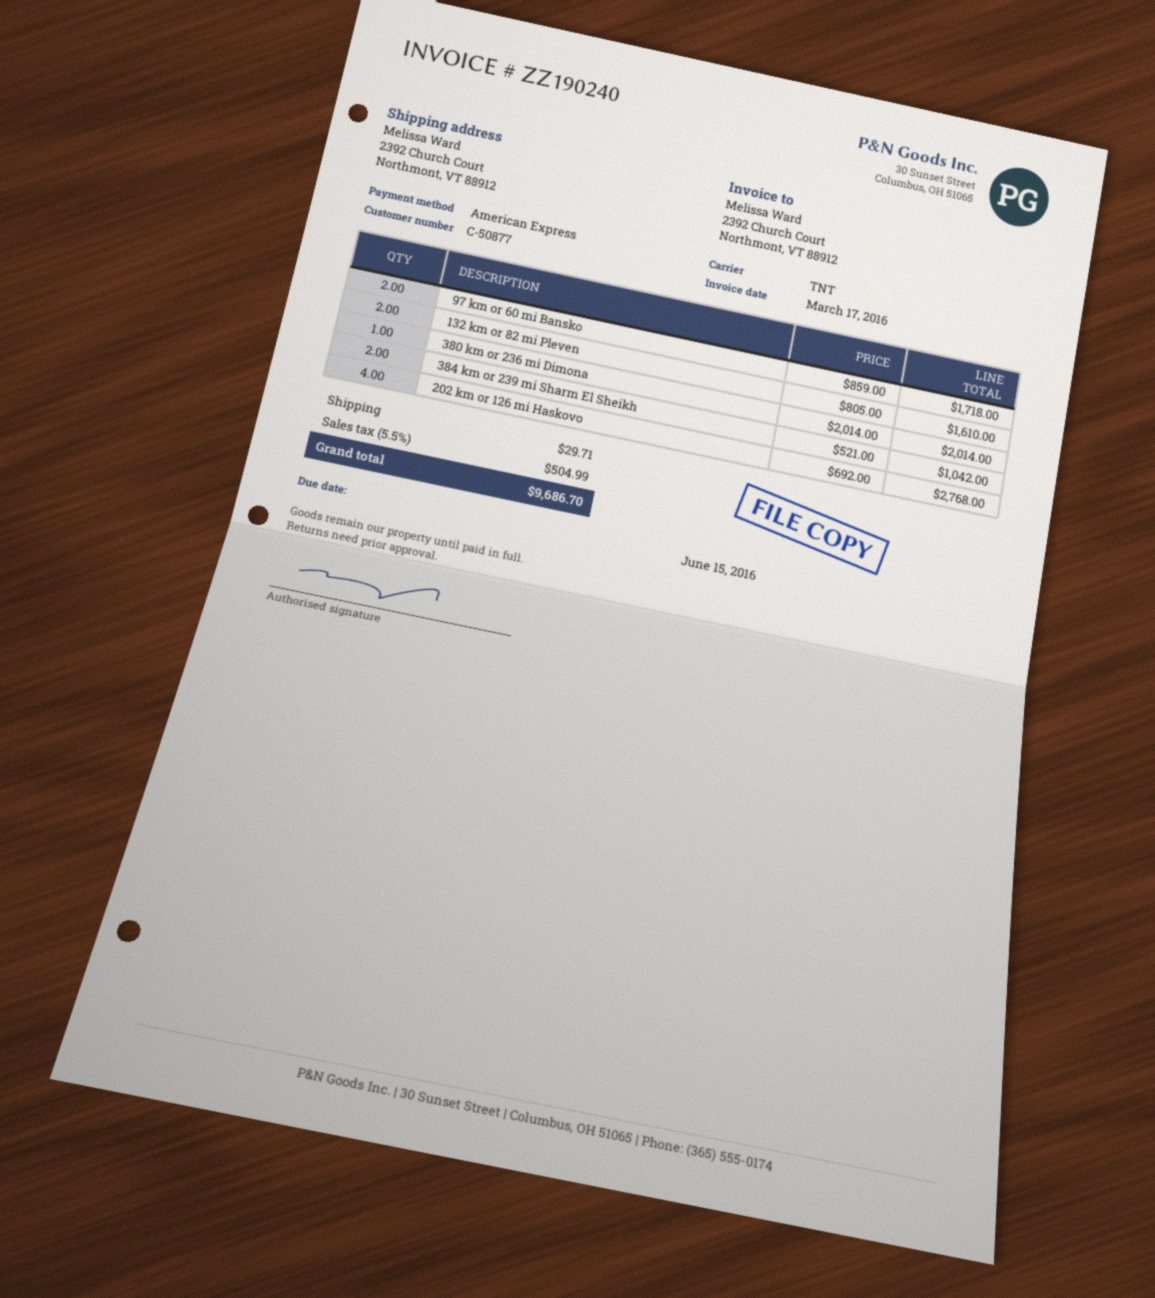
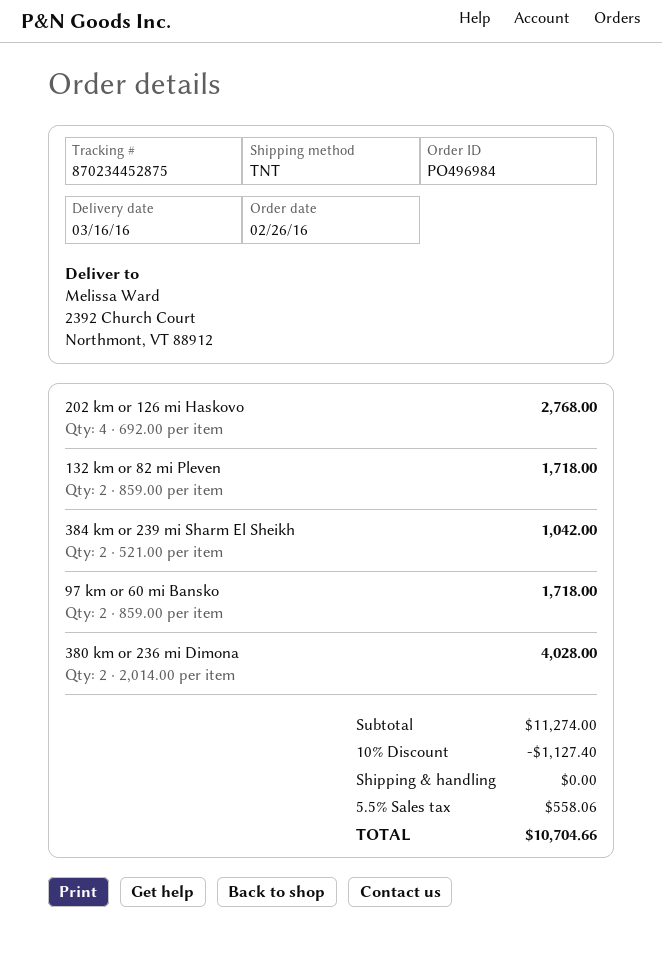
132 km or 82 mi Pleven: 2 x 805.00 = 1610.00 -> 2 x 859.00 = 1718.00
380 km or 236 mi Dimona: 1 x 2014.00 = 2014.00 -> 2 x 2014.00 = 4028.00
discount: none -> 10% = 1127.40
shipping: 29.71 -> 0.00
tax: 5.5% = 504.99 -> 5.5% = 558.06
total: 9686.70 -> 10704.66

